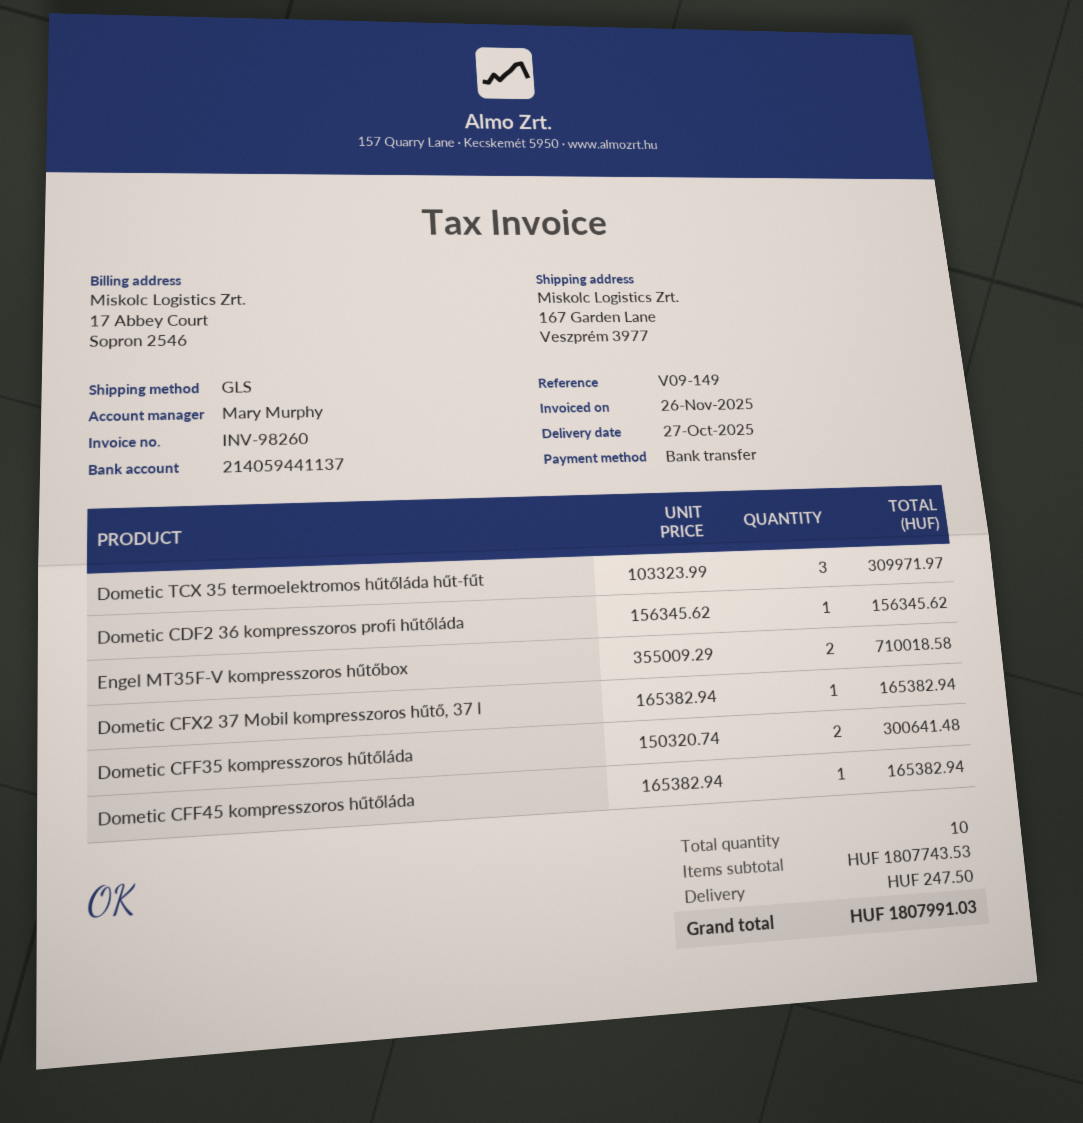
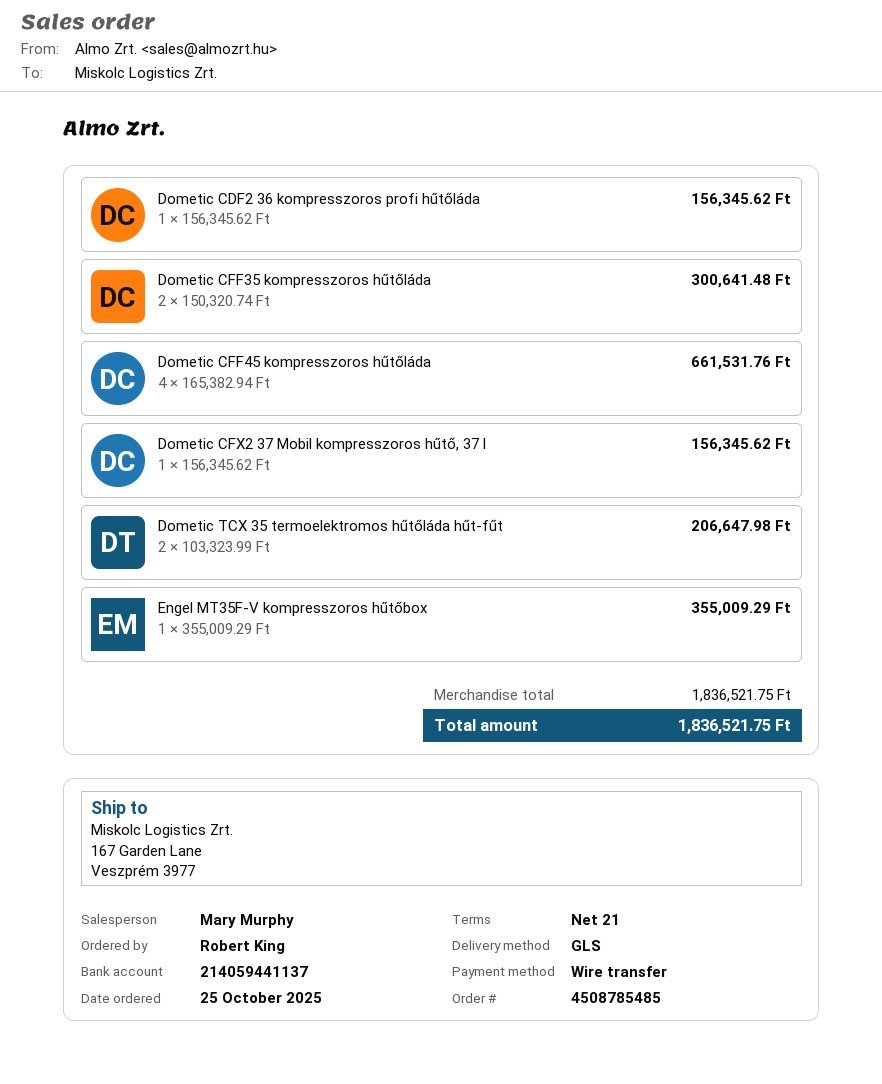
Dometic TCX 35 termoelektromos hűtőláda hűt-fűt: 3 x 103323.99 = 309971.97 -> 2 x 103323.99 = 206647.98
Engel MT35F-V kompresszoros hűtőbox: 2 x 355009.29 = 710018.58 -> 1 x 355009.29 = 355009.29
Dometic CFX2 37 Mobil kompresszoros hűtő, 37 l: 1 x 165382.94 = 165382.94 -> 1 x 156345.62 = 156345.62
Dometic CFF45 kompresszoros hűtőláda: 1 x 165382.94 = 165382.94 -> 4 x 165382.94 = 661531.76
subtotal: 1807743.53 -> 1836521.75
shipping: 247.50 -> none
total: 1807991.03 -> 1836521.75

